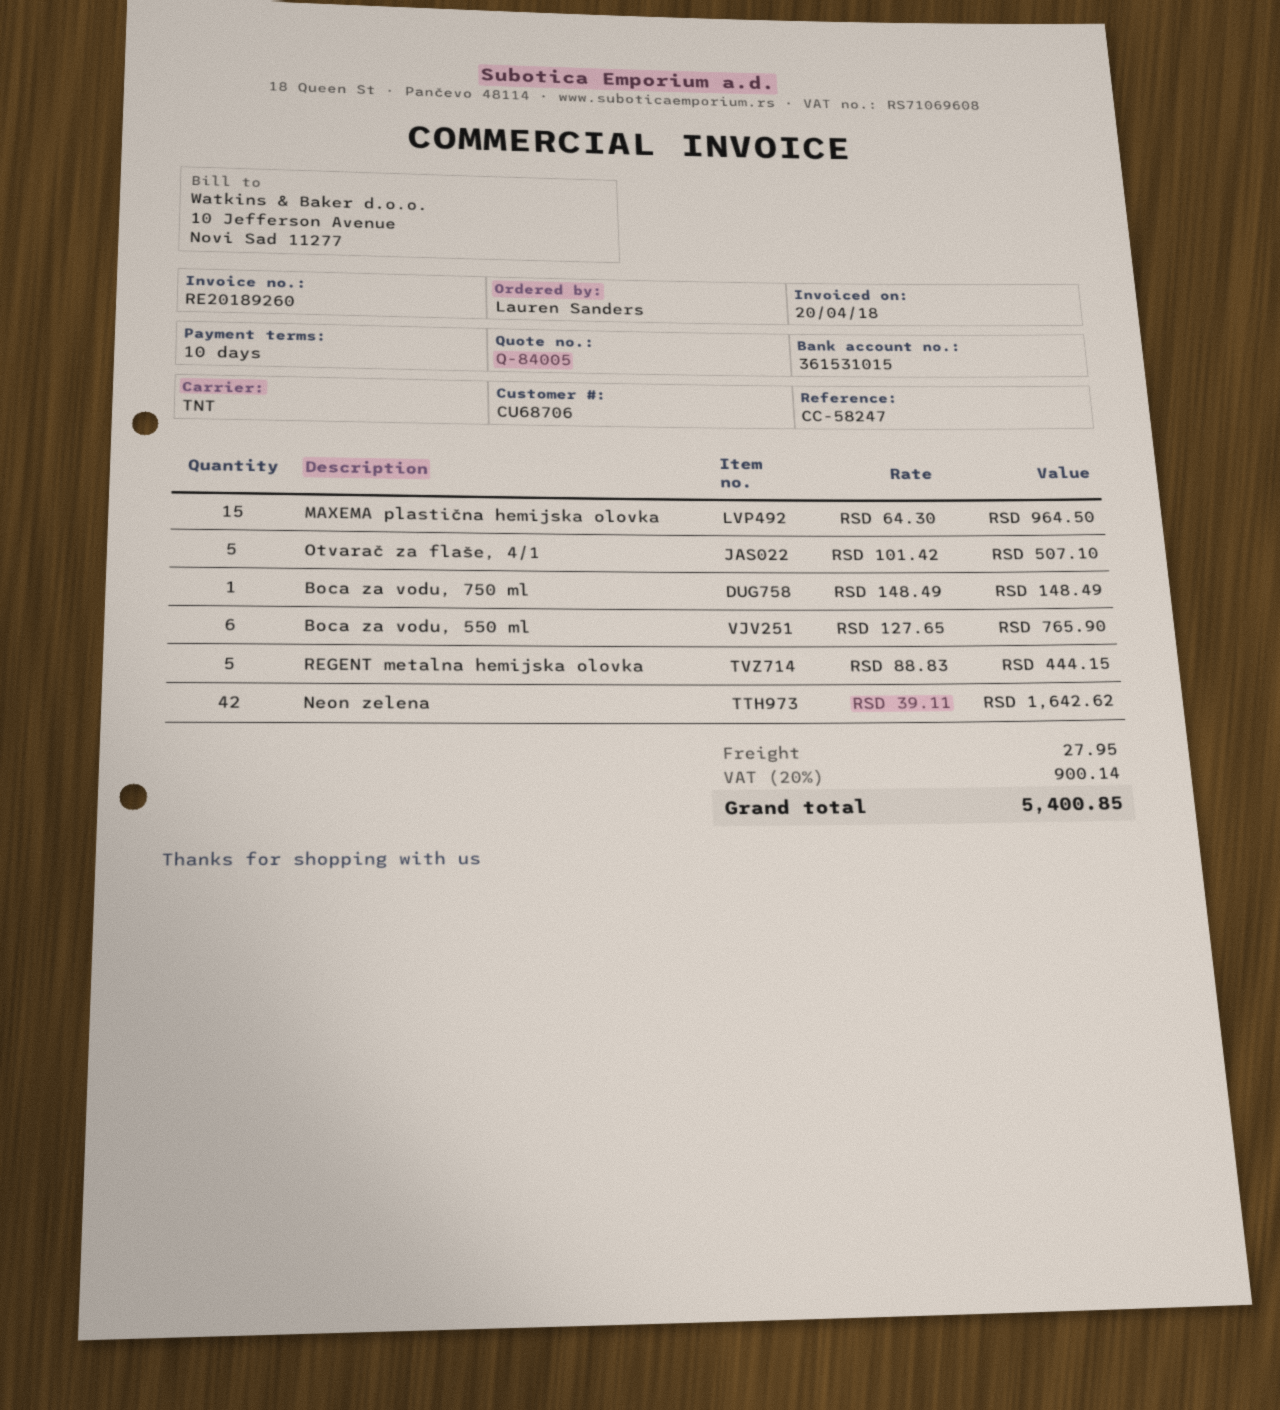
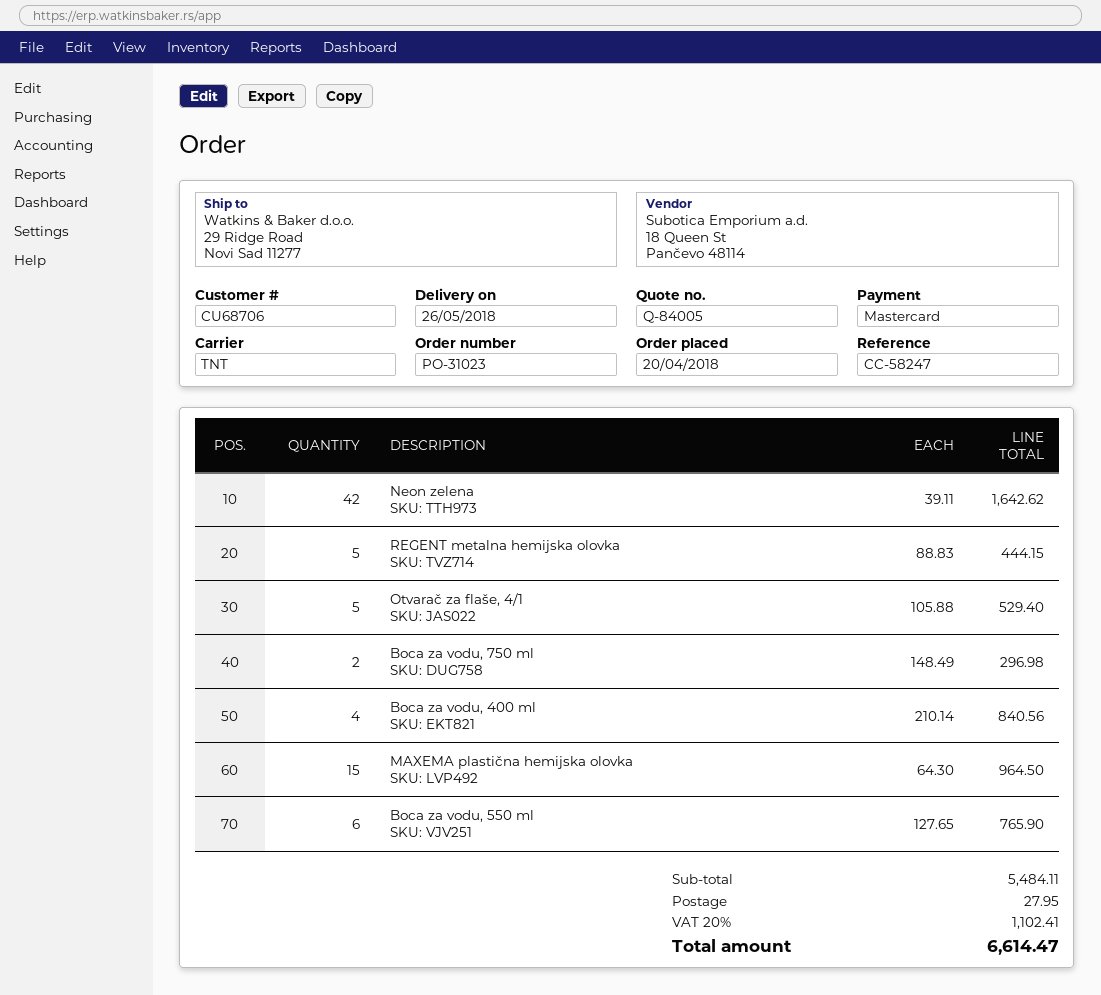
Otvarač za flaše, 4/1: 5 x 101.42 = 507.10 -> 5 x 105.88 = 529.40
Boca za vodu, 750 ml: 1 x 148.49 = 148.49 -> 2 x 148.49 = 296.98
Boca za vodu, 400 ml: none -> 4 x 210.14 = 840.56
tax: 20% = 900.14 -> 20% = 1102.41
total: 5400.85 -> 6614.47

